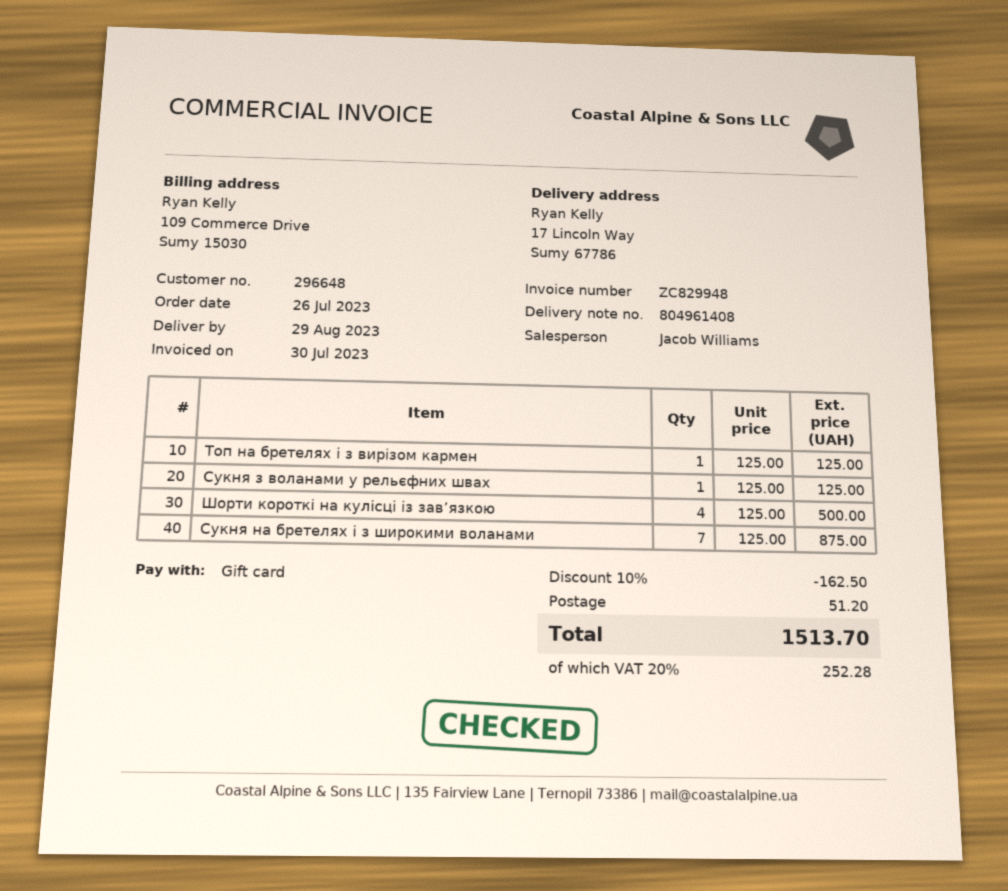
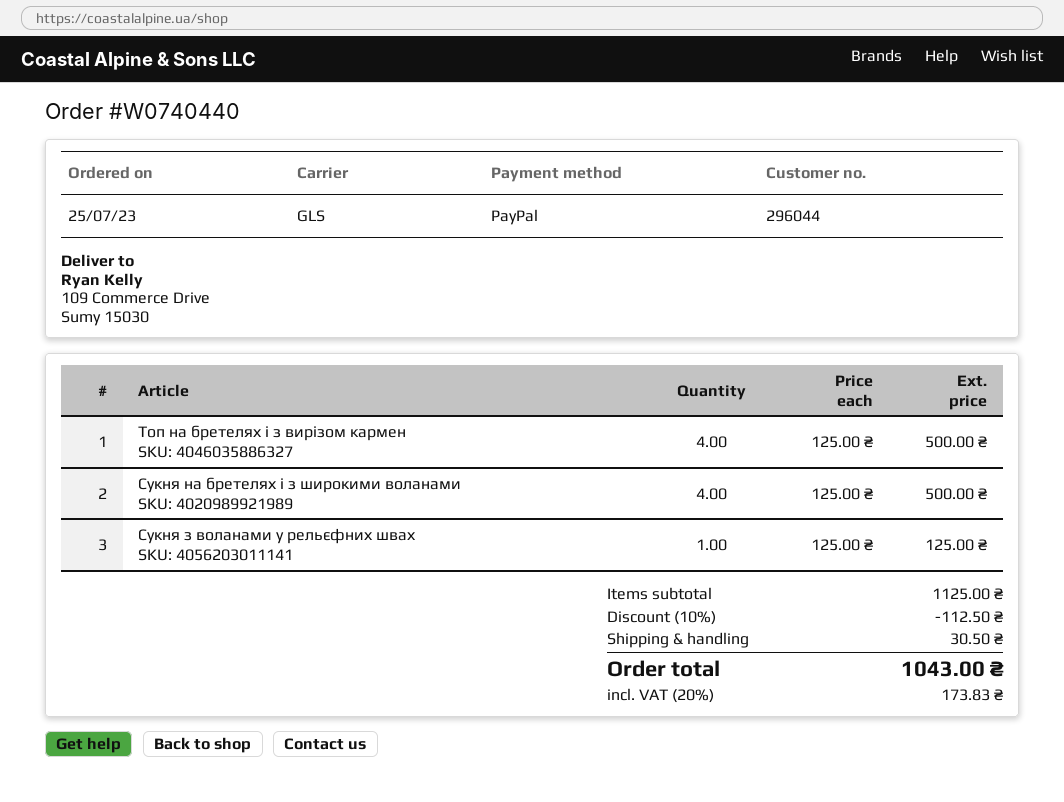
order date: 2023-07-26 -> 2023-07-25
customer number: 296648 -> 296044
payment method: gift card -> PayPal
ship to: 17 Lincoln Way, Sumy 67786 -> 109 Commerce Drive, Sumy 15030
Топ на бретелях і з вирізом кармен: 1 x 125.00 = 125.00 -> 4 x 125.00 = 500.00
Шорти короткі на кулісці із зав’язкою: 4 x 125.00 = 500.00 -> none
Сукня на бретелях і з широкими воланами: 7 x 125.00 = 875.00 -> 4 x 125.00 = 500.00
discount: 10% = 162.50 -> 10% = 112.50
shipping: 51.20 -> 30.50
tax: 20% = 252.28 -> 20% = 173.83
total: 1513.70 -> 1043.00

